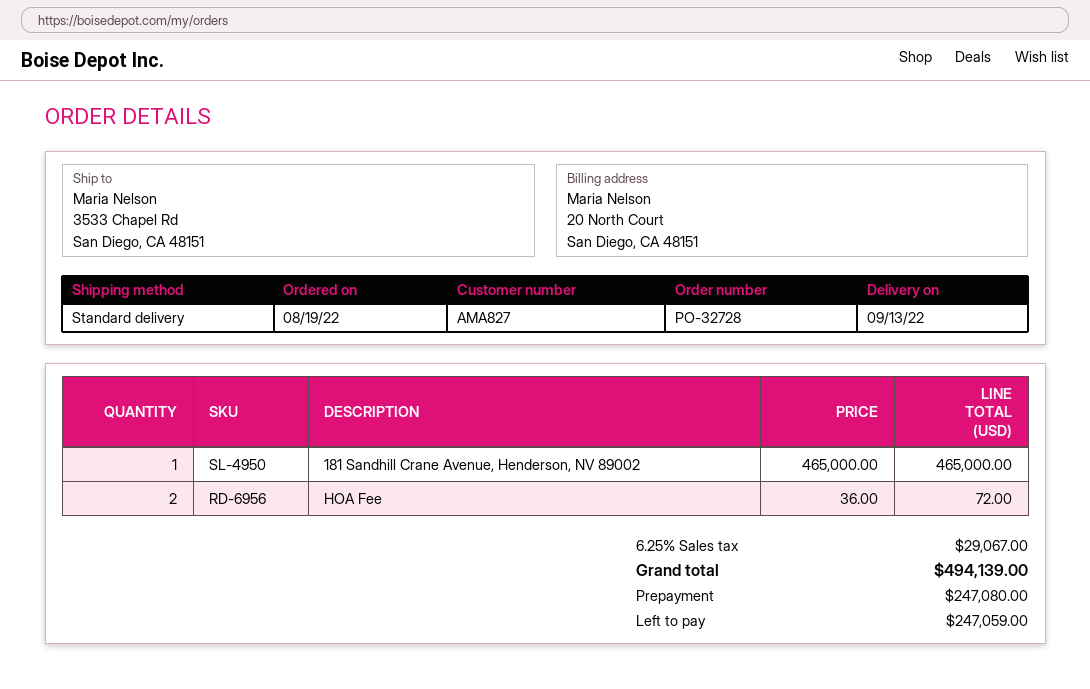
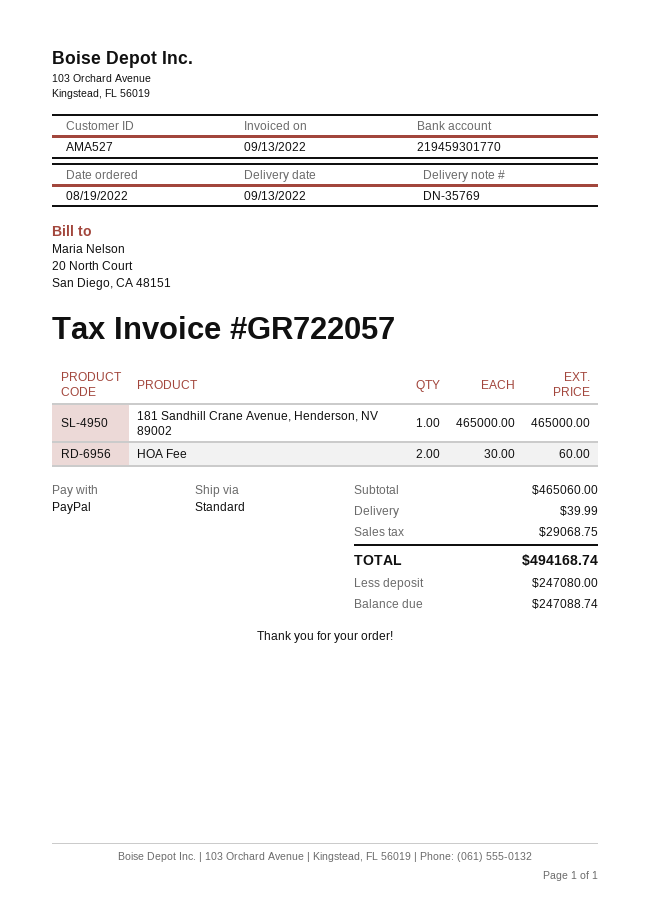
customer number: AMA827 -> AMA527
HOA Fee: 2 x 36.00 = 72.00 -> 2 x 30.00 = 60.00
shipping: none -> 39.99
tax: 29067.00 -> 29068.75
total: 494139.00 -> 494168.74
balance: 247059.00 -> 247088.74

